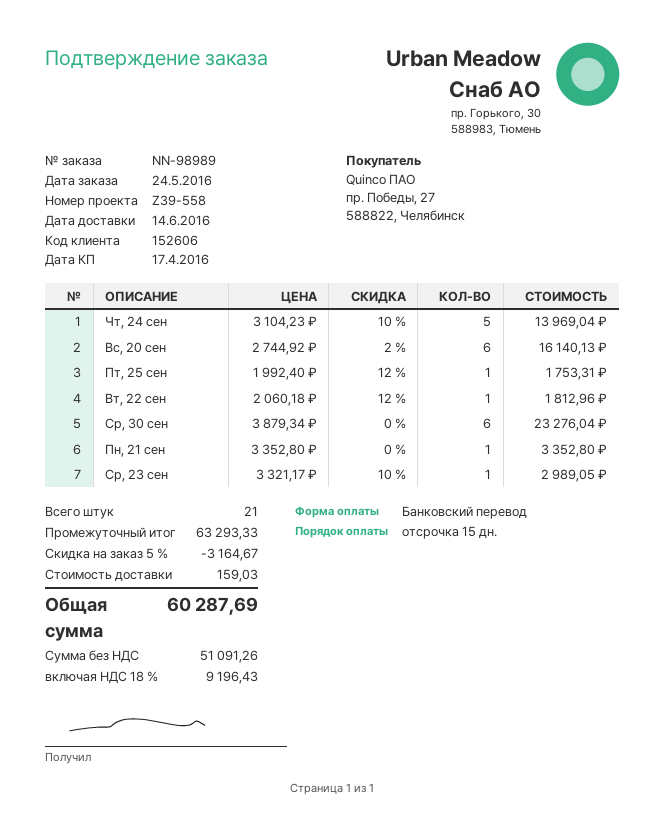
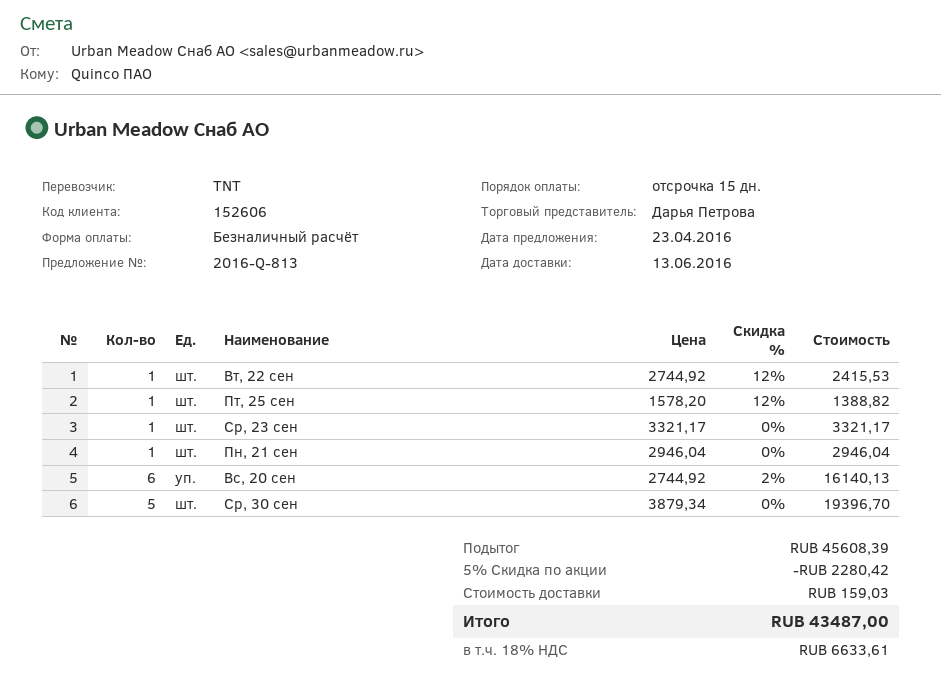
quote date: 2016-04-17 -> 2016-04-23
delivery date: 2016-06-14 -> 2016-06-13
Чт, 24 сен: 5 x 3104.23 - 10% = 13969.04 -> none
Пт, 25 сен: 1 x 1992.40 - 12% = 1753.31 -> 1 x 1578.20 - 12% = 1388.82
Вт, 22 сен: 1 x 2060.18 - 12% = 1812.96 -> 1 x 2744.92 - 12% = 2415.53
Ср, 30 сен: 6 x 3879.34 = 23276.04 -> 5 x 3879.34 = 19396.70
Пн, 21 сен: 1 x 3352.80 = 3352.80 -> 1 x 2946.04 = 2946.04
Ср, 23 сен: 1 x 3321.17 - 10% = 2989.05 -> 1 x 3321.17 = 3321.17
subtotal: 63293.33 -> 45608.39
discount: 5% = 3164.67 -> 5% = 2280.42
tax: 18% = 9196.43 -> 18% = 6633.61
total: 60287.69 -> 43487.00

